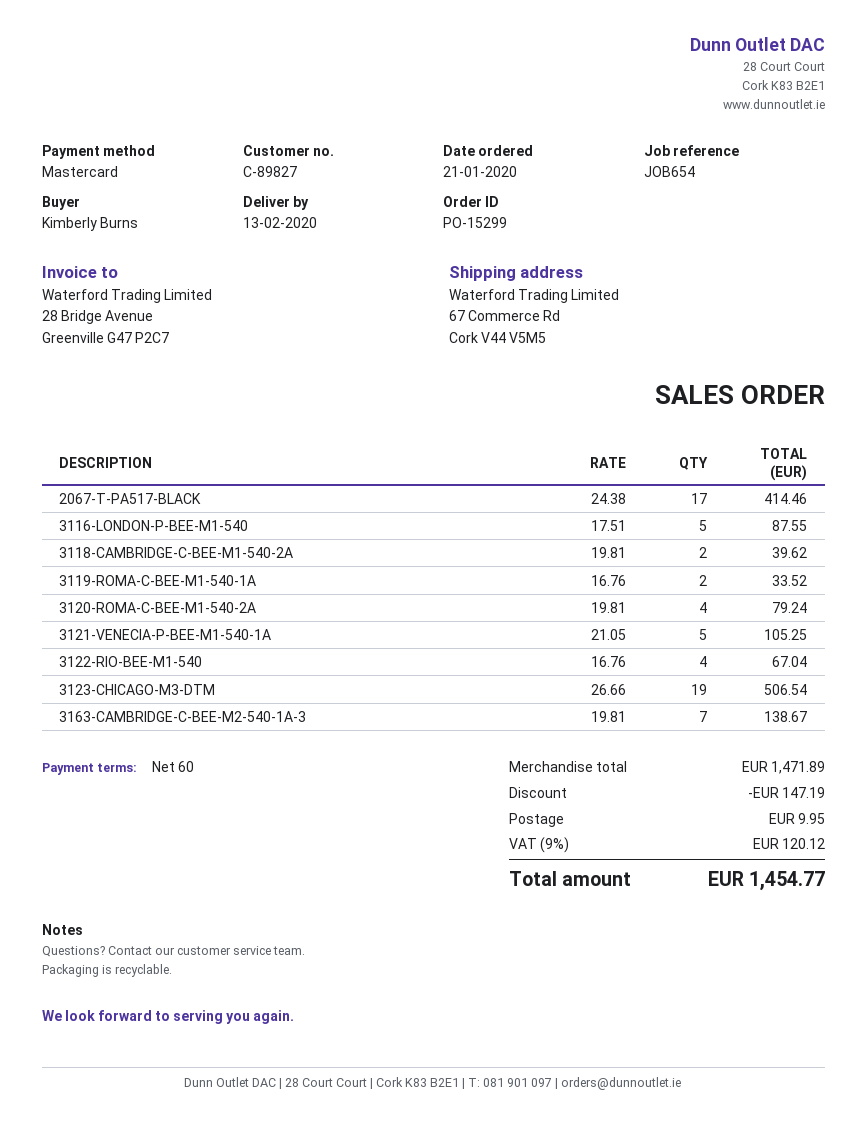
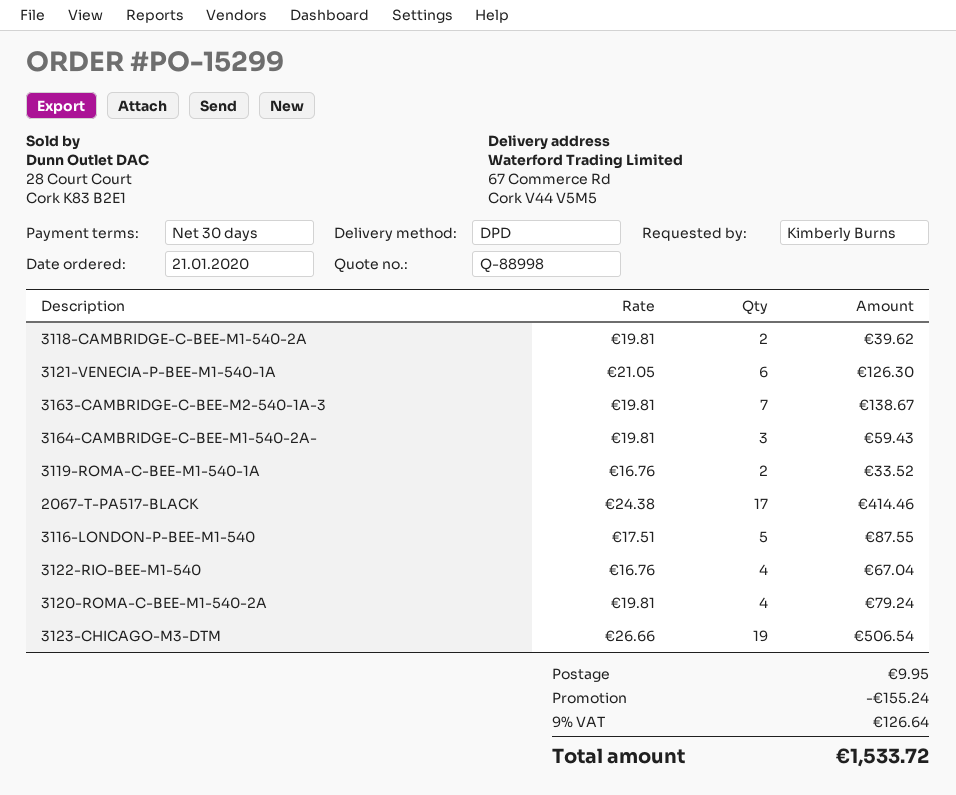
payment terms: 60 days -> 30 days
3121-VENECIA-P-BEE-M1-540-1A: 5 x 21.05 = 105.25 -> 6 x 21.05 = 126.30
3164-CAMBRIDGE-C-BEE-M1-540-2A-: none -> 3 x 19.81 = 59.43
discount: 147.19 -> 155.24
tax: 9% = 120.12 -> 9% = 126.64
total: 1454.77 -> 1533.72

